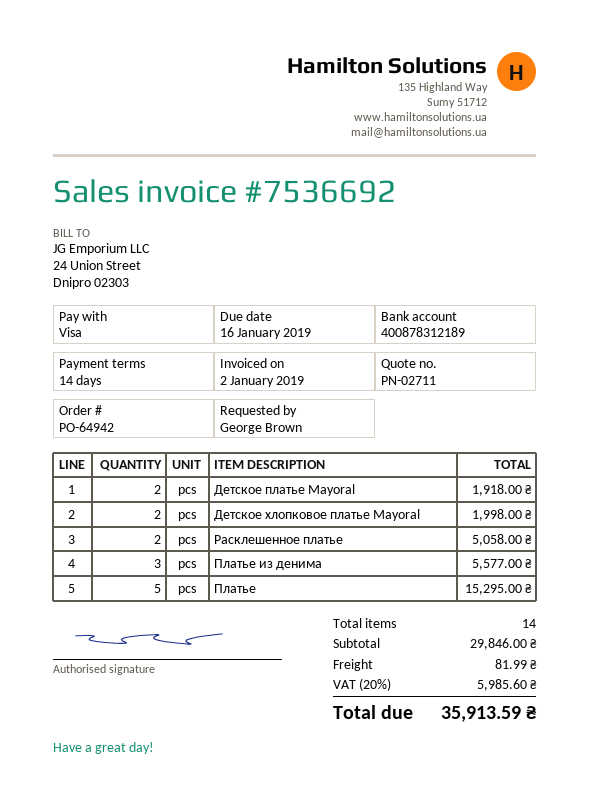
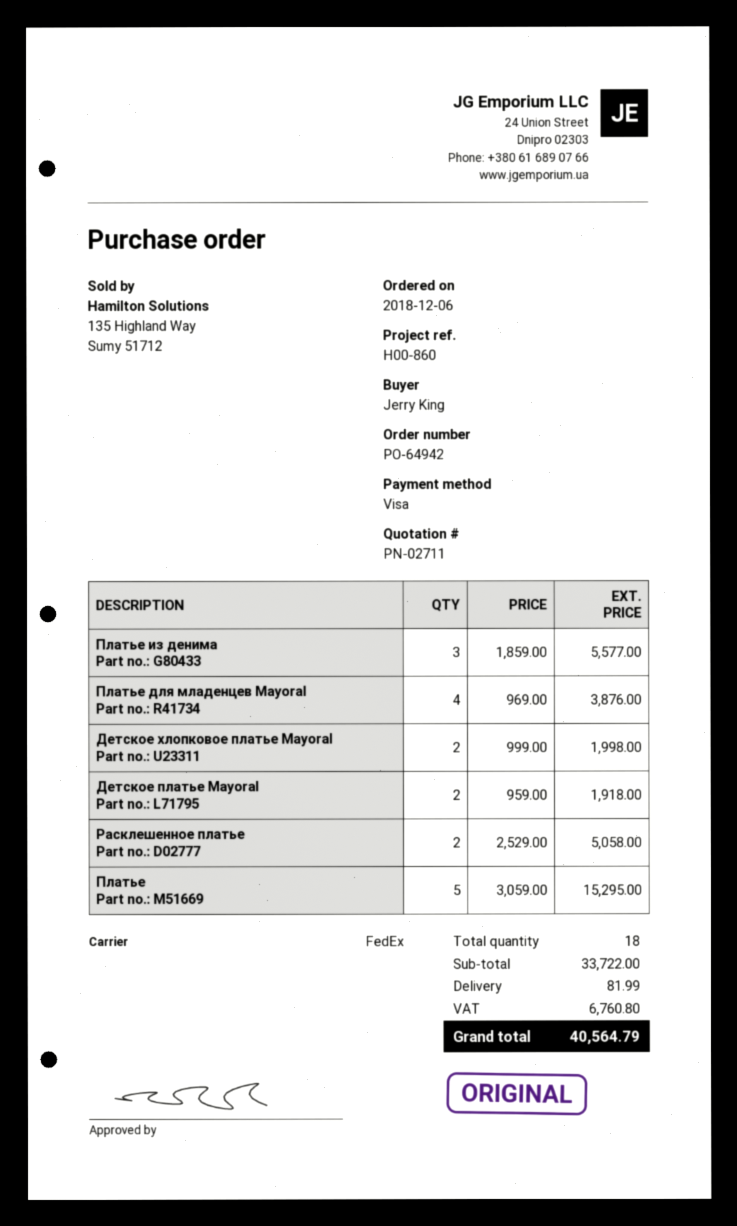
ordered by: George Brown -> Jerry King
Платье для младенцев Mayoral: none -> 4 for 3876.00
total quantity: 14 -> 18
subtotal: 29846.00 -> 33722.00
tax: 5985.60 -> 6760.80
total: 35913.59 -> 40564.79

